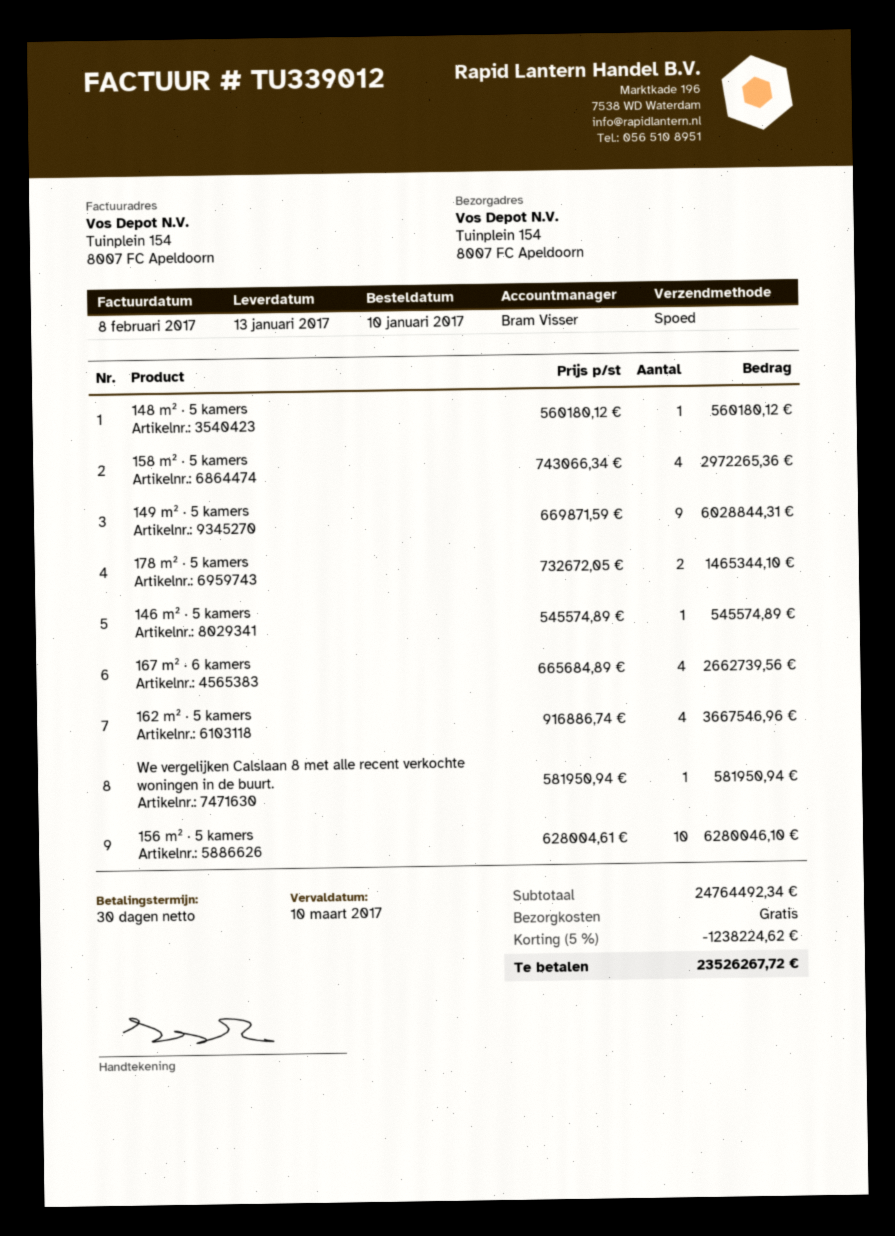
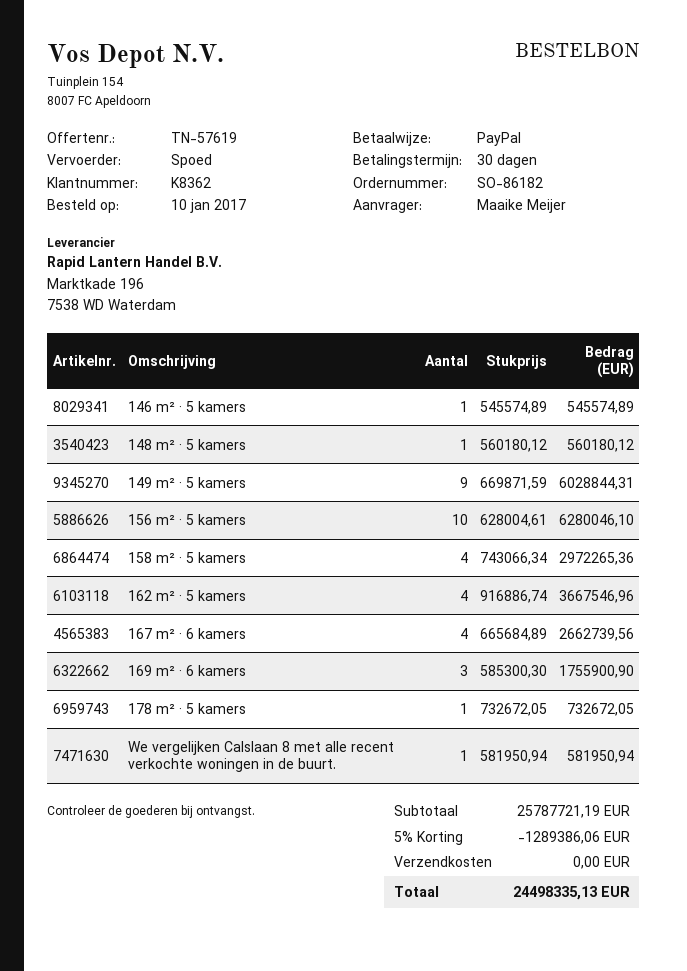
178 m² · 5 kamers: 2 x 732672.05 = 1465344.10 -> 1 x 732672.05 = 732672.05
169 m² · 6 kamers: none -> 3 x 585300.30 = 1755900.90
subtotal: 24764492.34 -> 25787721.19
discount: 5% = 1238224.62 -> 5% = 1289386.06
total: 23526267.72 -> 24498335.13

